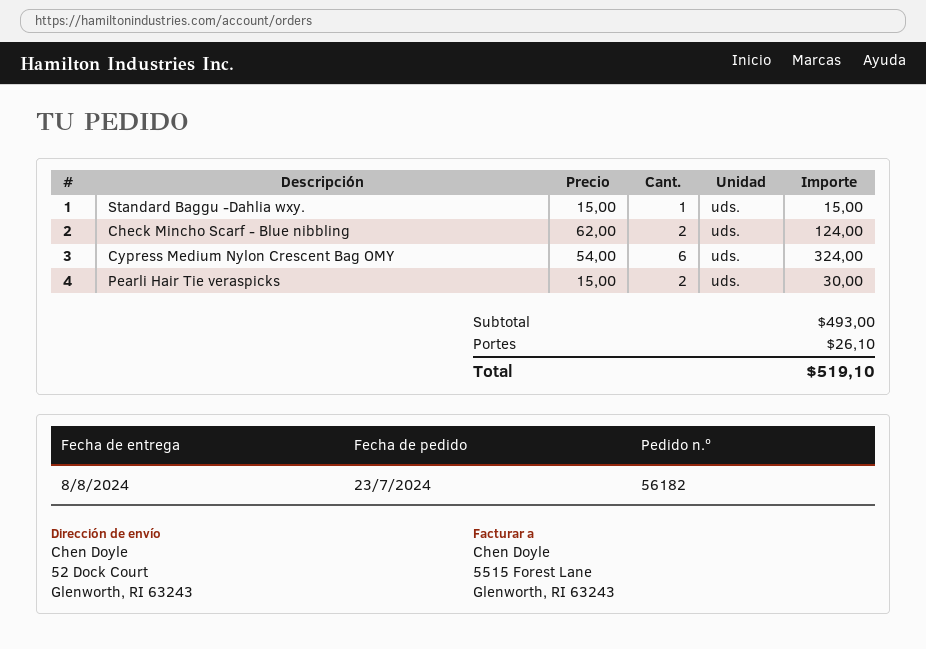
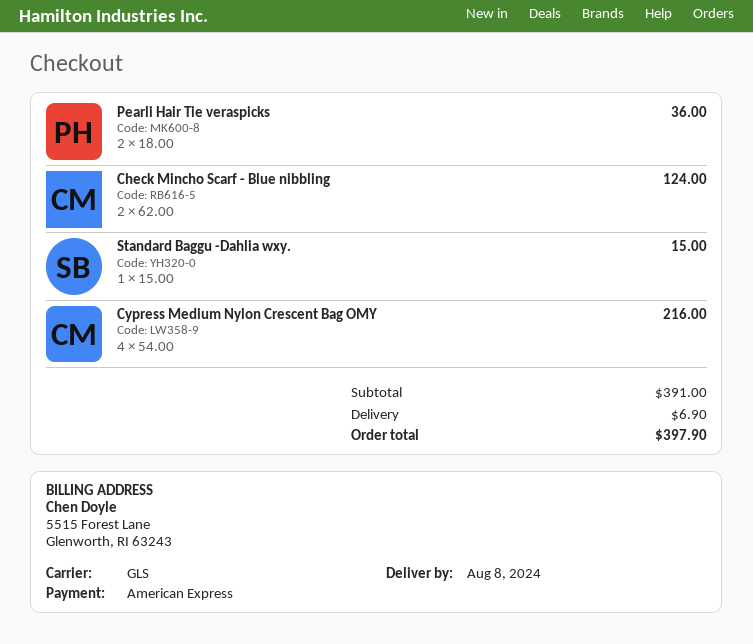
Cypress Medium Nylon Crescent Bag OMY: 6 x 54.00 = 324.00 -> 4 x 54.00 = 216.00
Pearli Hair Tie veraspicks: 2 x 15.00 = 30.00 -> 2 x 18.00 = 36.00
subtotal: 493.00 -> 391.00
shipping: 26.10 -> 6.90
total: 519.10 -> 397.90

